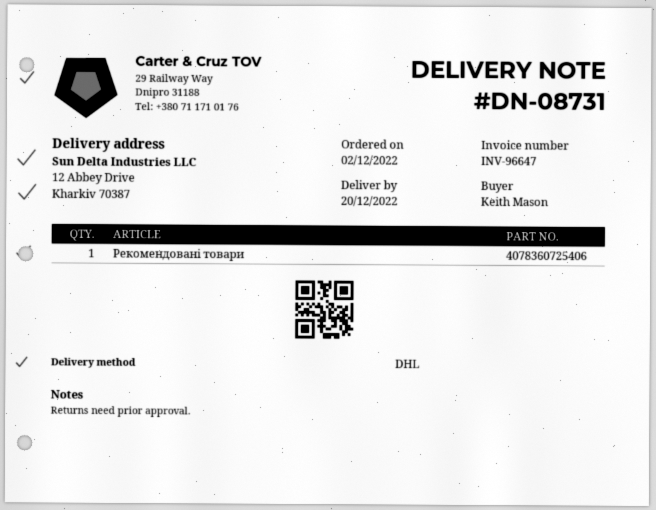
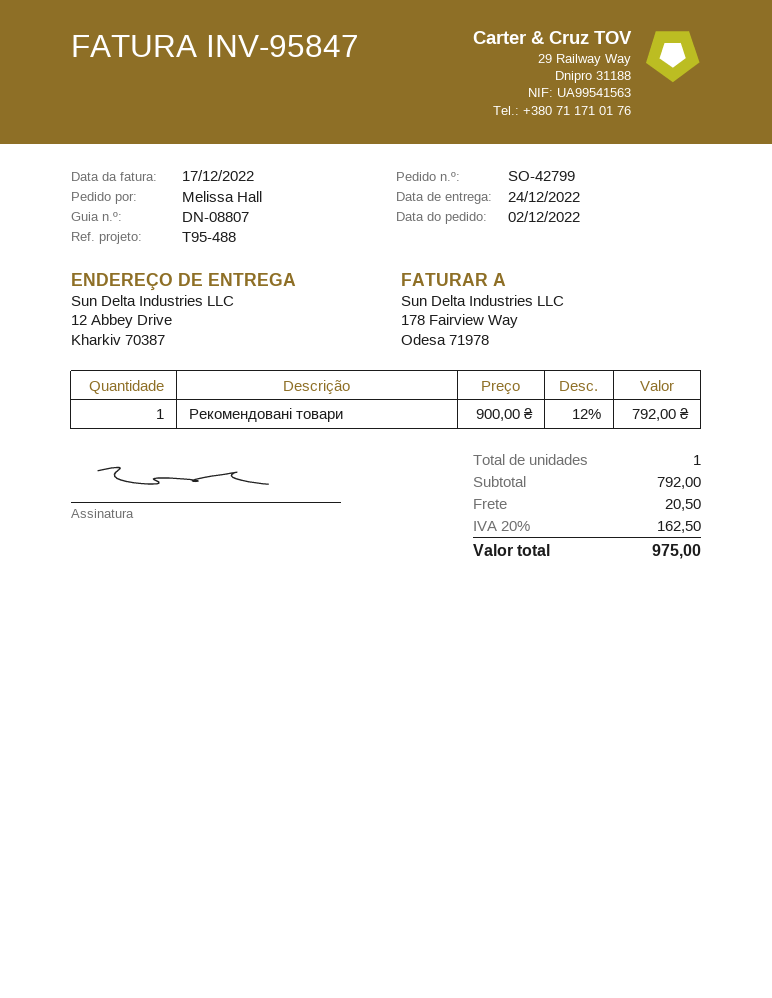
delivery note number: DN-08731 -> DN-08807
delivery date: 2022-12-20 -> 2022-12-24
invoice number: INV-96647 -> INV-95847
ordered by: Keith Mason -> Melissa Hall

